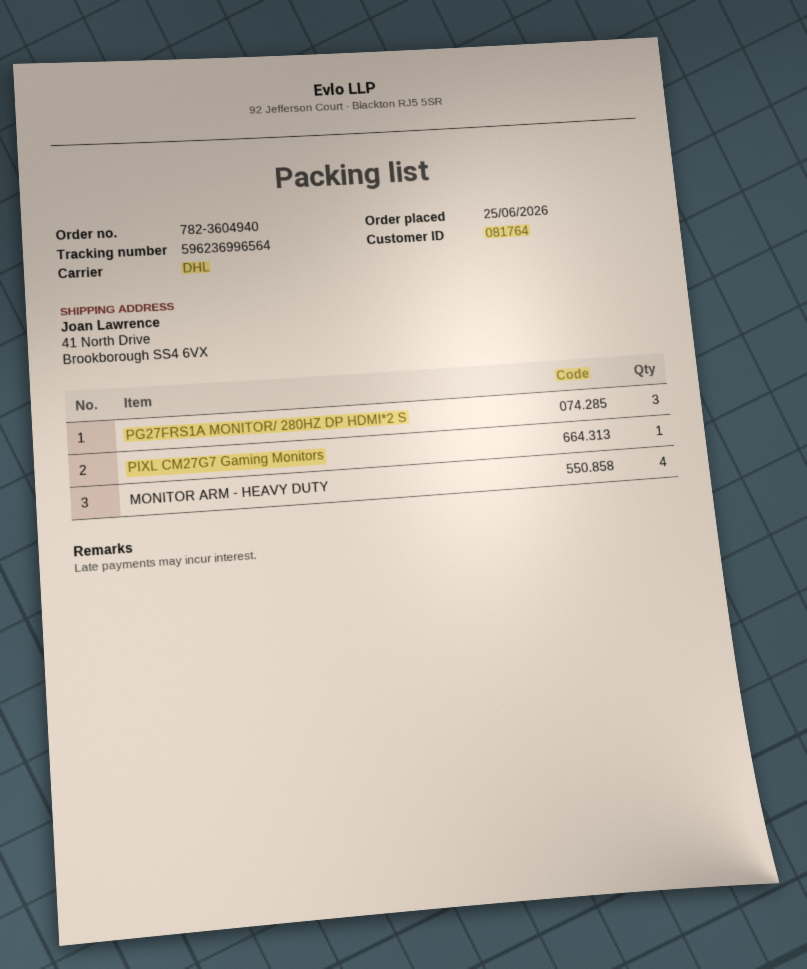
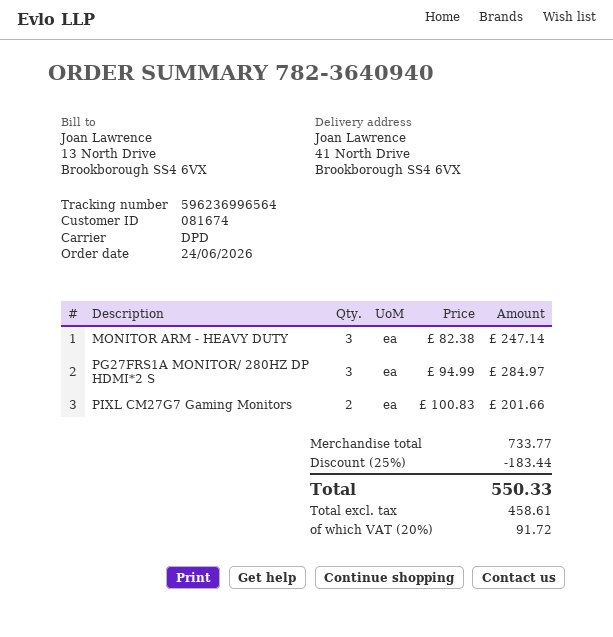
order number: 782-3604940 -> 782-3640940
order date: 2026-06-25 -> 2026-06-24
customer number: 081764 -> 081674
shipping method: DHL -> DPD
PIXL CM27G7 Gaming Monitors: 1 -> 2
MONITOR ARM - HEAVY DUTY: 4 -> 3

